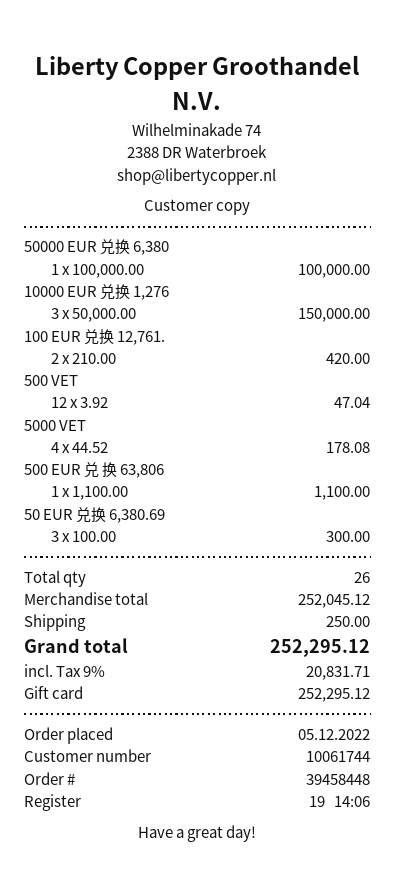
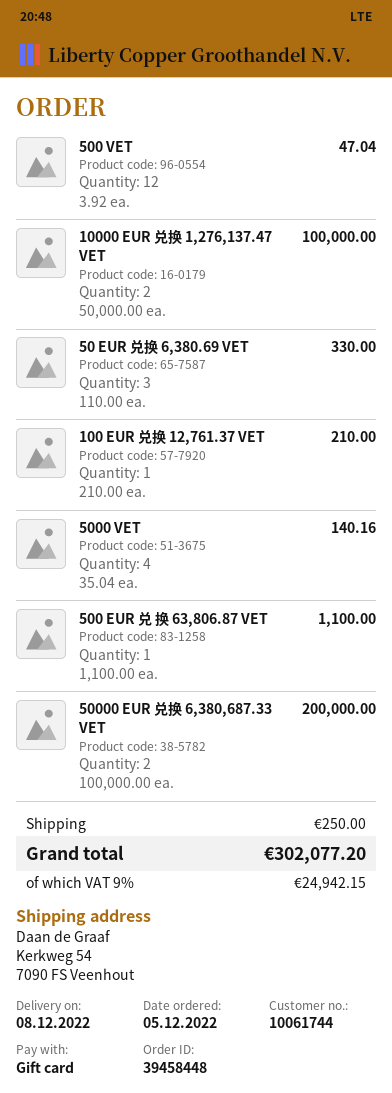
50000 EUR 兑换 6,380: 1 x 100000.00 = 100000.00 -> 2 x 100000.00 = 200000.00
10000 EUR 兑换 1,276: 3 x 50000.00 = 150000.00 -> 2 x 50000.00 = 100000.00
100 EUR 兑换 12,761.: 2 x 210.00 = 420.00 -> 1 x 210.00 = 210.00
5000 VET: 4 x 44.52 = 178.08 -> 4 x 35.04 = 140.16
50 EUR 兑换 6,380.69: 3 x 100.00 = 300.00 -> 3 x 110.00 = 330.00
tax: 9% = 20831.71 -> 9% = 24942.15
total: 252295.12 -> 302077.20

